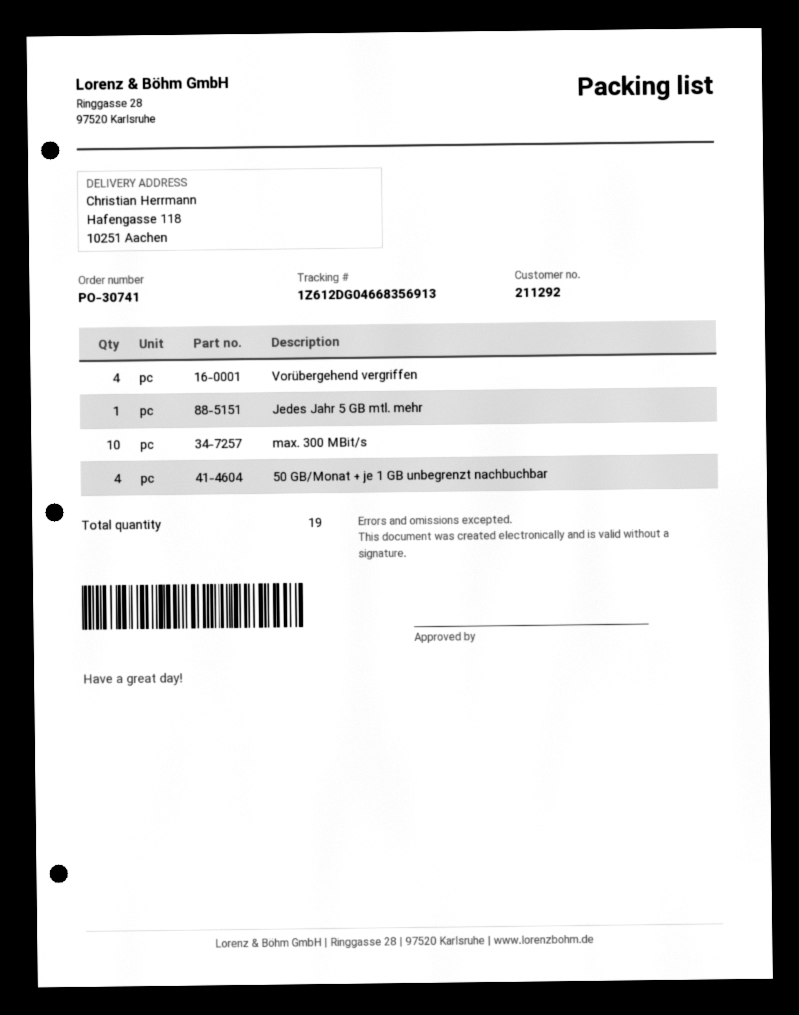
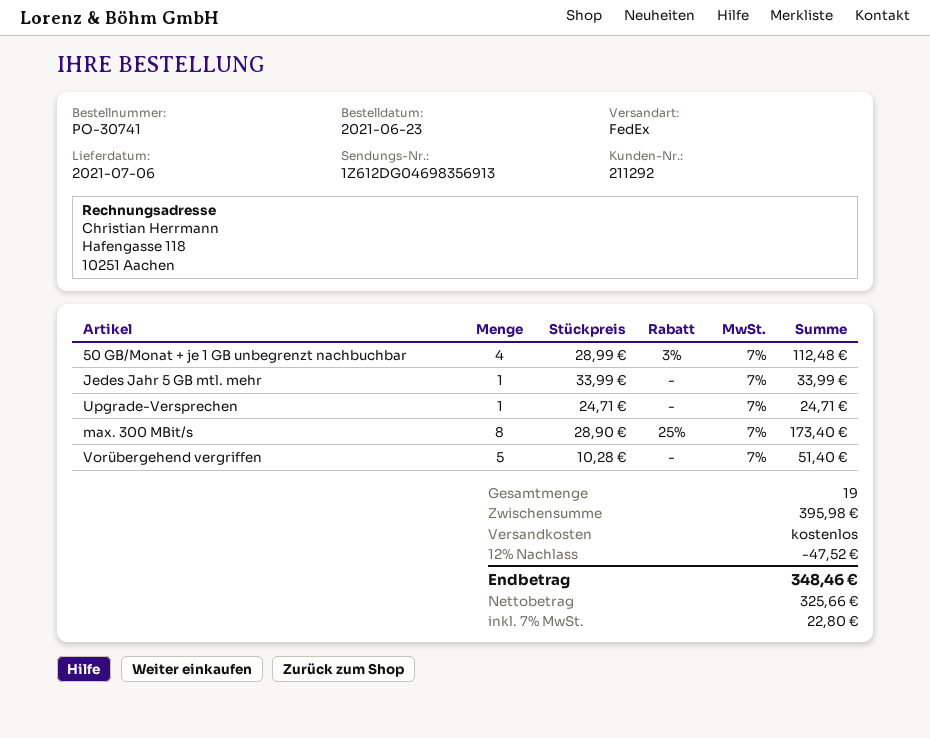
tracking number: 1Z612DG04668356913 -> 1Z612DG04698356913
Vorübergehend vergriffen: 4 -> 5
max. 300 MBit/s: 10 -> 8
Upgrade-Versprechen: none -> 1

